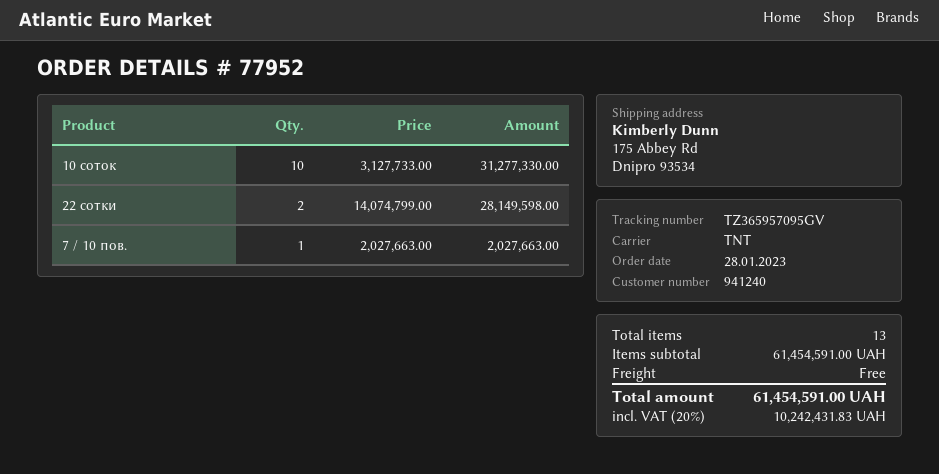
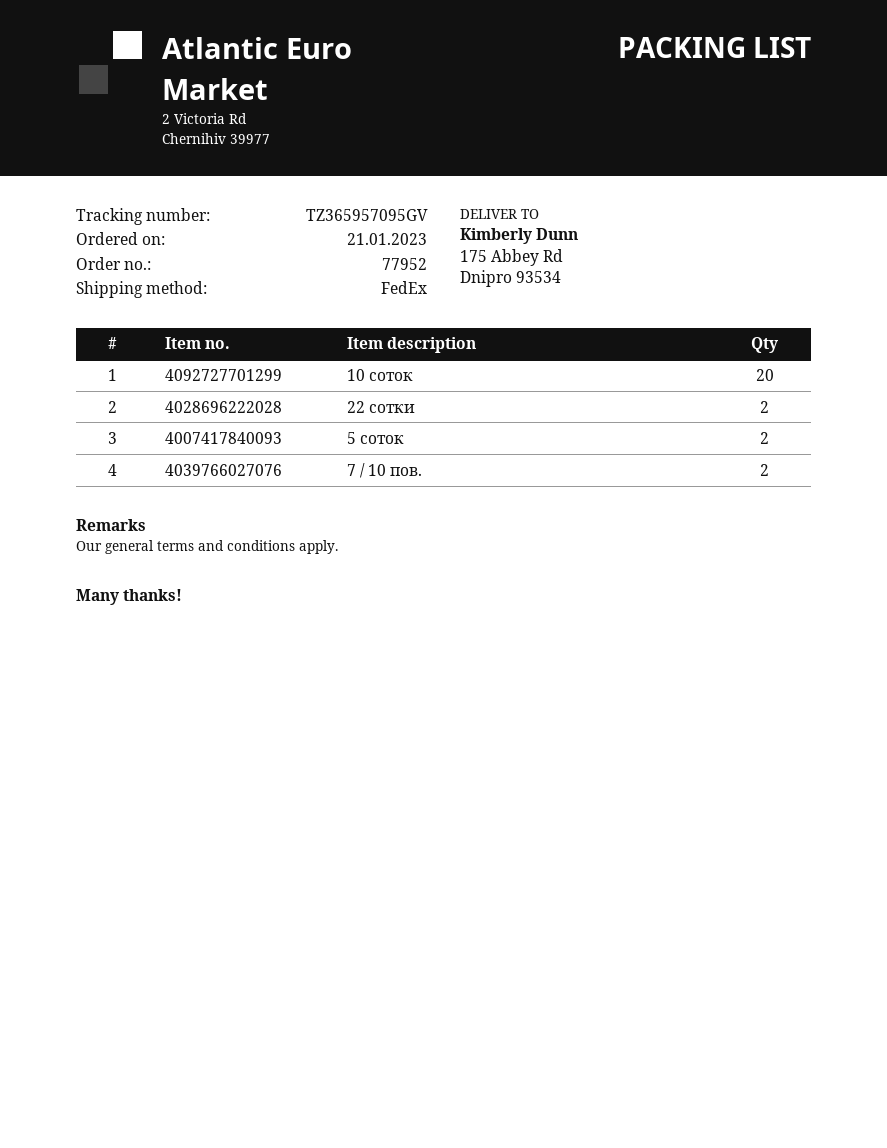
order date: 2023-01-28 -> 2023-01-21
shipping method: TNT -> FedEx
10 соток: 10 -> 20
7 / 10 пов.: 1 -> 2
5 соток: none -> 2

